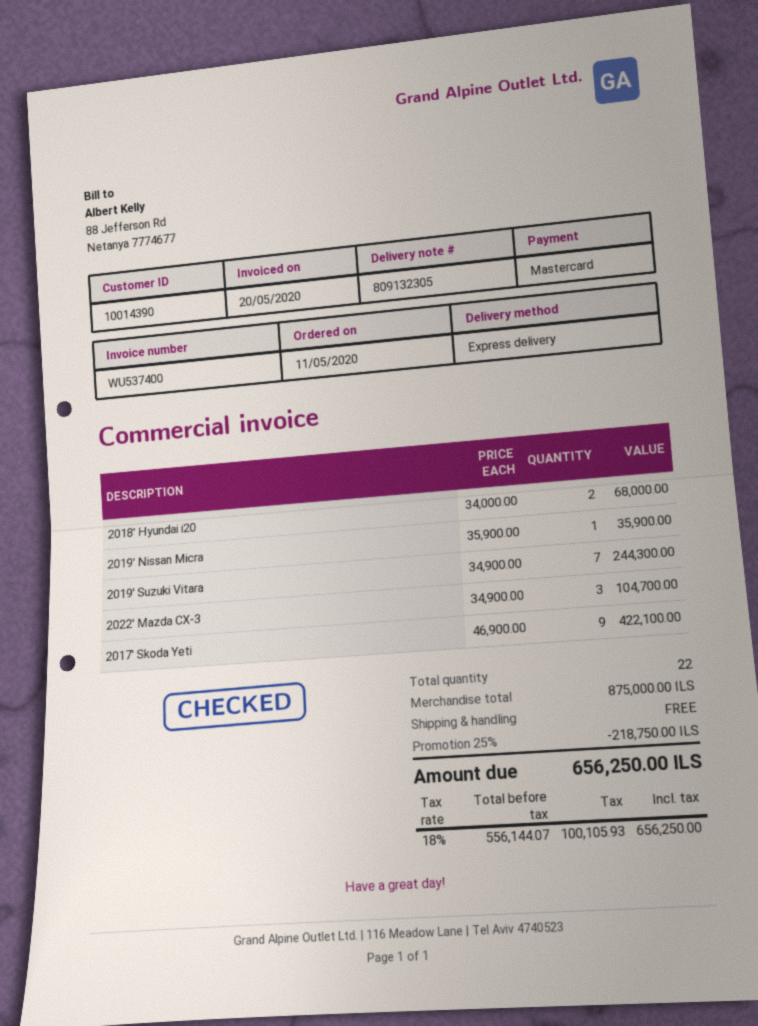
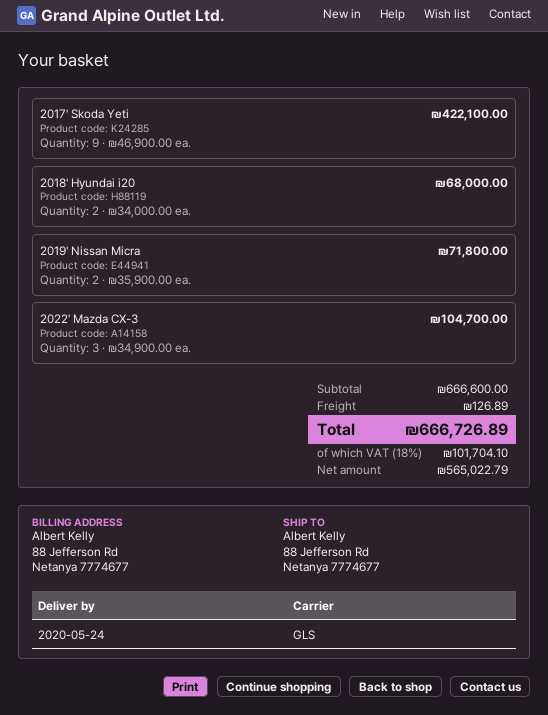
shipping method: express -> GLS
2019' Nissan Micra: 1 x 35900.00 = 35900.00 -> 2 x 35900.00 = 71800.00
2019' Suzuki Vitara: 7 x 34900.00 = 244300.00 -> none
subtotal: 875000.00 -> 666600.00
discount: 25% = 218750.00 -> none
shipping: 0.00 -> 126.89
net: 556144.07 -> 565022.79
tax: 18% = 100105.93 -> 18% = 101704.10
total: 656250.00 -> 666726.89

